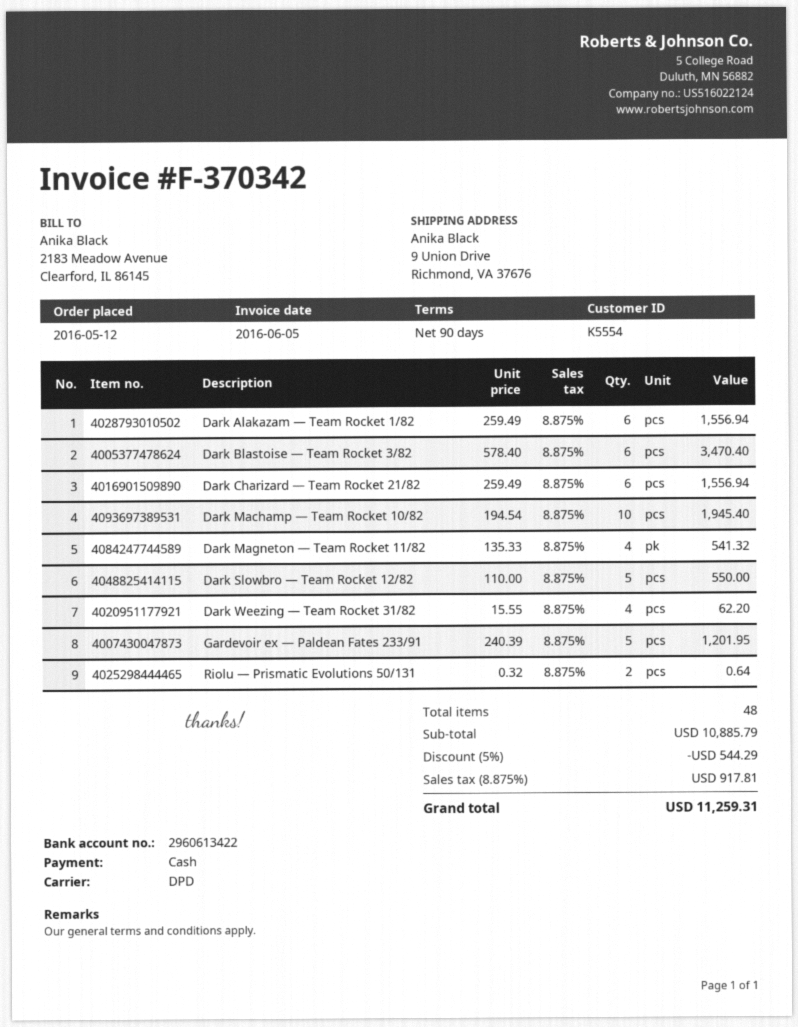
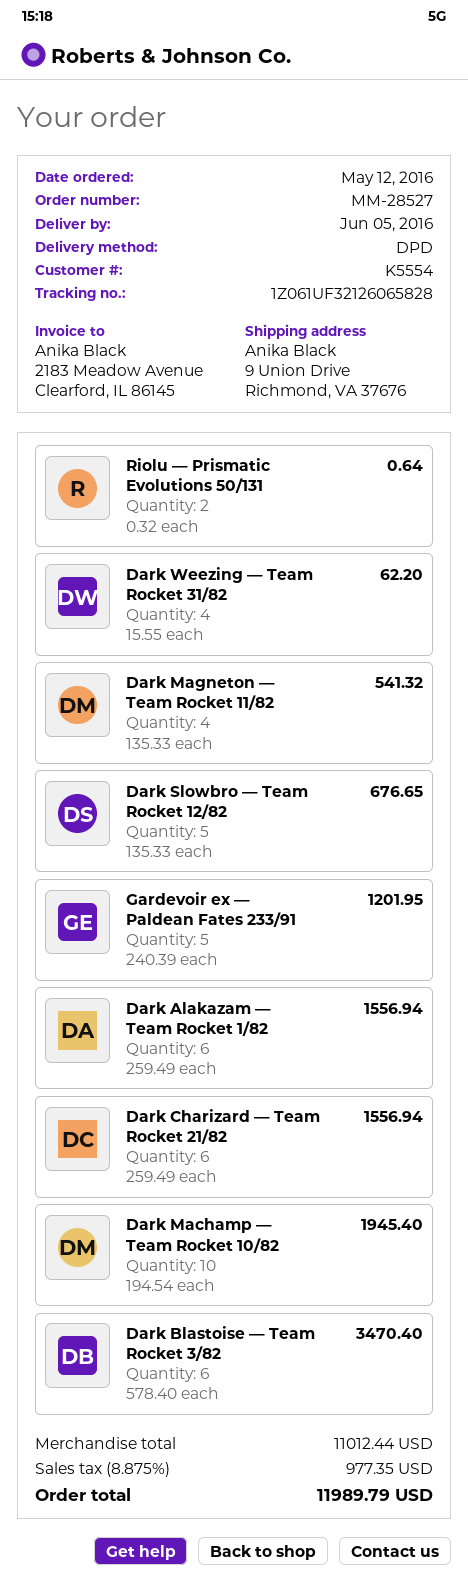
Dark Slowbro — Team Rocket 12/82: 5 x 110.00 = 550.00 -> 5 x 135.33 = 676.65
subtotal: 10885.79 -> 11012.44
discount: 5% = 544.29 -> none
tax: 8.875% = 917.81 -> 8.875% = 977.35
total: 11259.31 -> 11989.79

